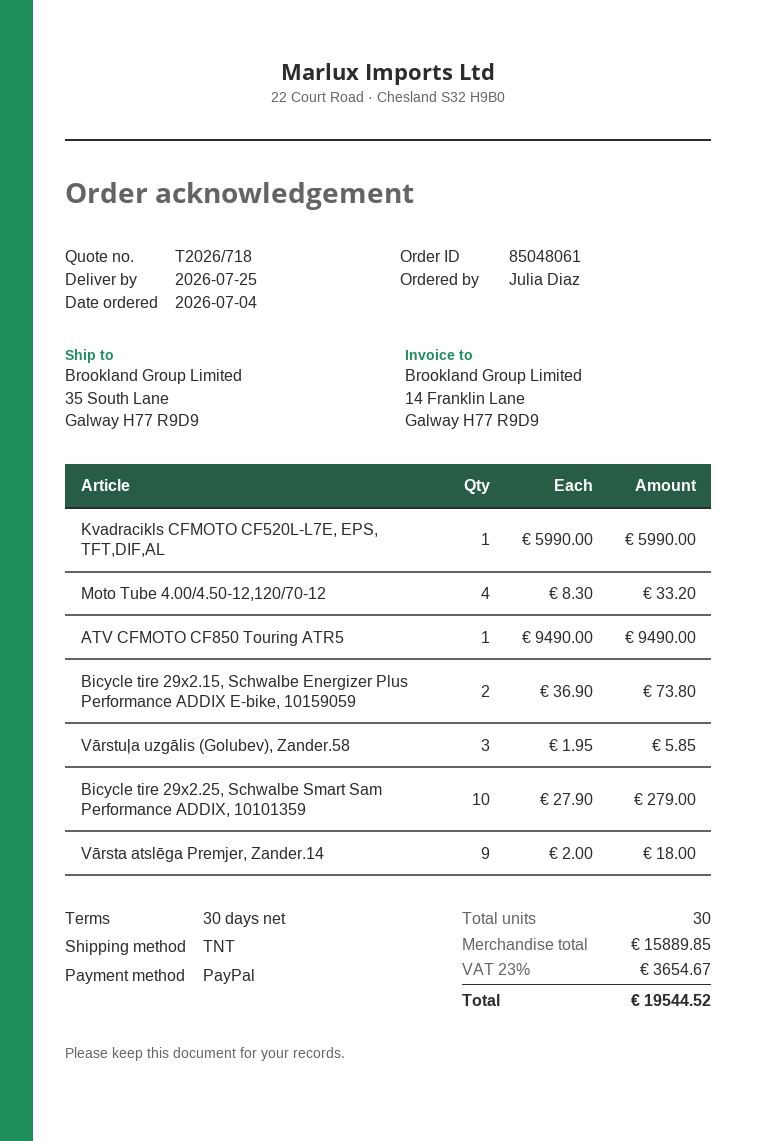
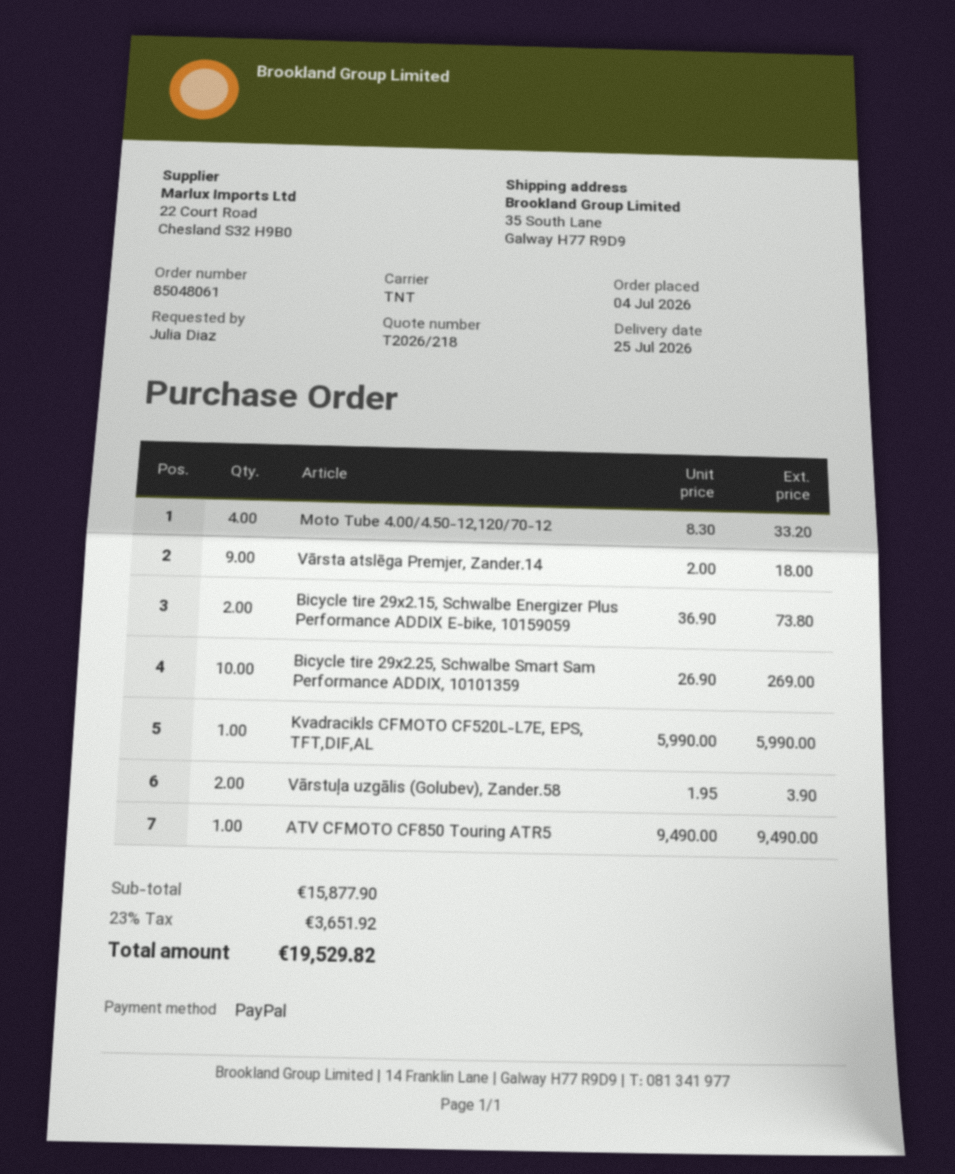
quote number: T2026/718 -> T2026/218
Vārstuļa uzgālis (Golubev), Zander.58: 3 x 1.95 = 5.85 -> 2 x 1.95 = 3.90
Bicycle tire 29x2.25, Schwalbe Smart Sam Performance ADDIX, 10101359: 10 x 27.90 = 279.00 -> 10 x 26.90 = 269.00
subtotal: 15889.85 -> 15877.90
tax: 23% = 3654.67 -> 23% = 3651.92
total: 19544.52 -> 19529.82

